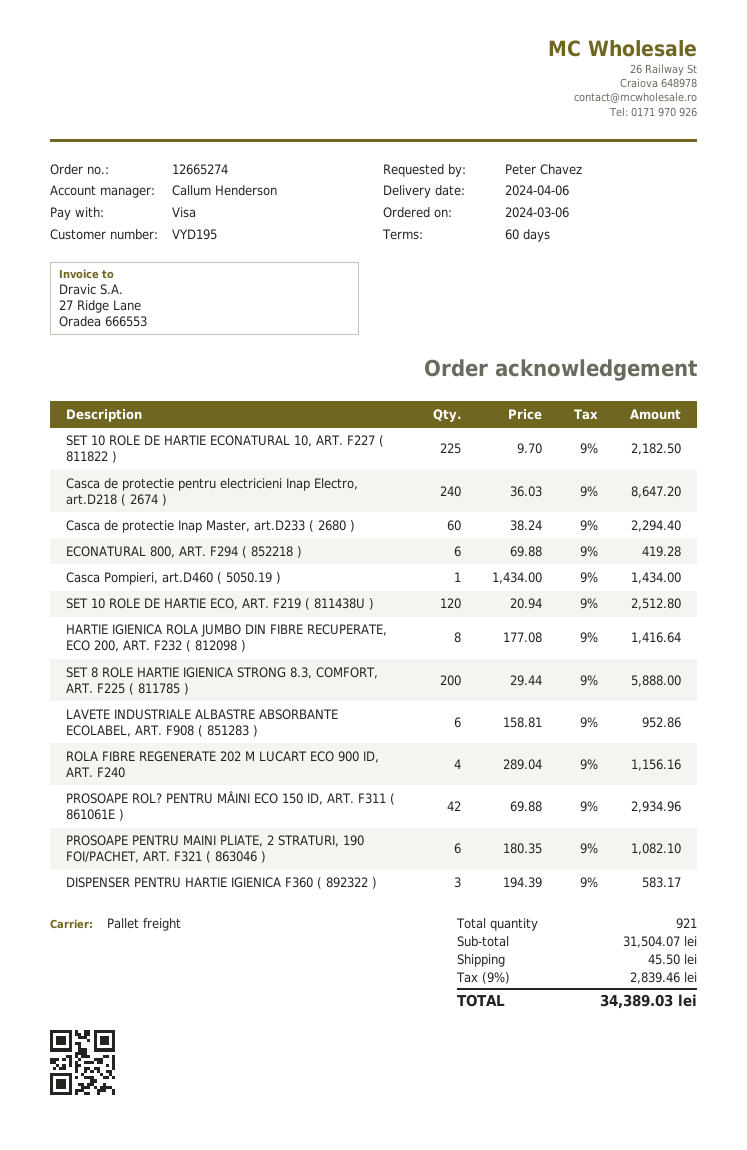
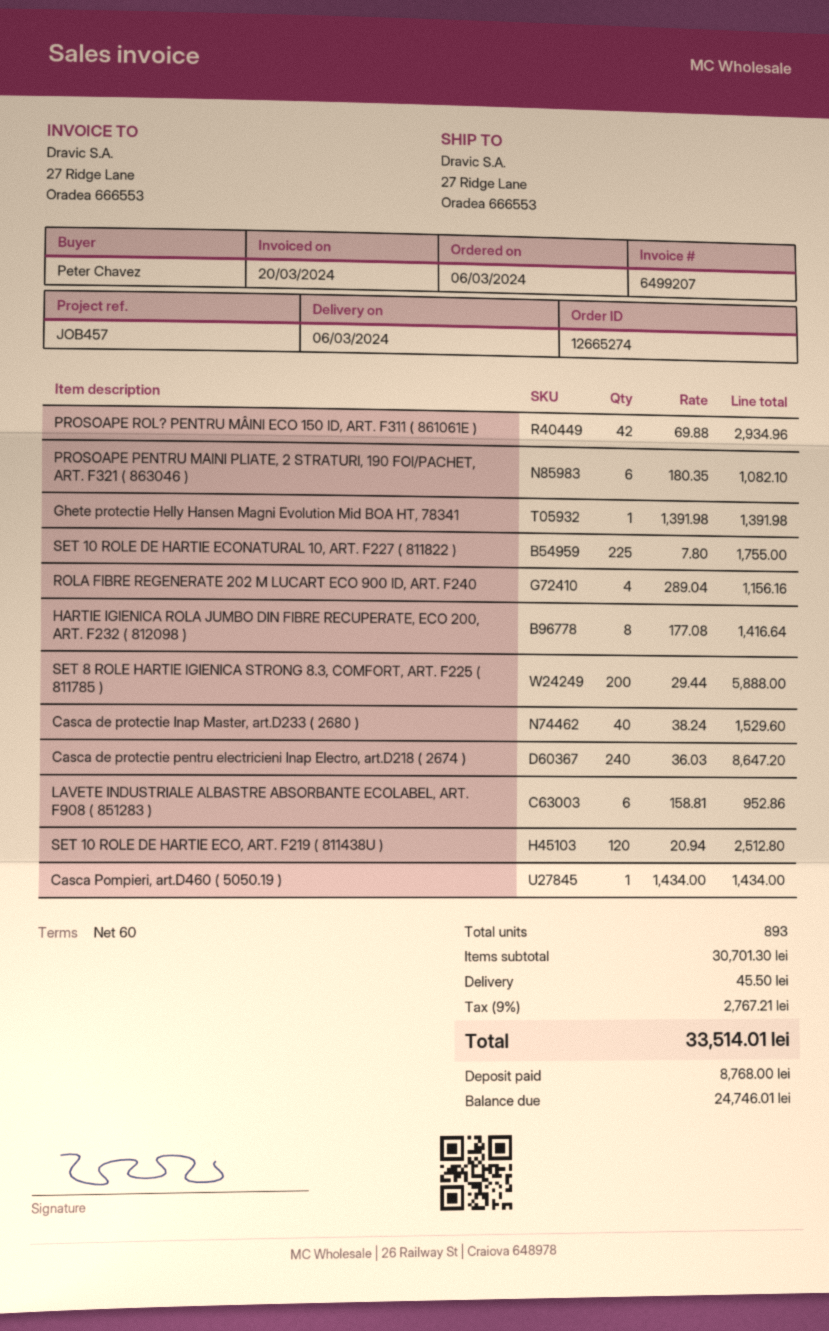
delivery date: 2024-04-06 -> 2024-03-06
SET 10 ROLE DE HARTIE ECONATURAL 10, ART. F227 ( 811822 ): 225 x 9.70 = 2182.50 -> 225 x 7.80 = 1755.00
Casca de protectie Inap Master, art.D233 ( 2680 ): 60 x 38.24 = 2294.40 -> 40 x 38.24 = 1529.60
ECONATURAL 800, ART. F294 ( 852218 ): 6 x 69.88 = 419.28 -> none
DISPENSER PENTRU HARTIE IGIENICA F360 ( 892322 ): 3 x 194.39 = 583.17 -> none
Ghete protectie Helly Hansen Magni Evolution Mid BOA HT, 78341: none -> 1 x 1391.98 = 1391.98
total quantity: 921 -> 893
subtotal: 31504.07 -> 30701.30
tax: 9% = 2839.46 -> 9% = 2767.21
total: 34389.03 -> 33514.01

